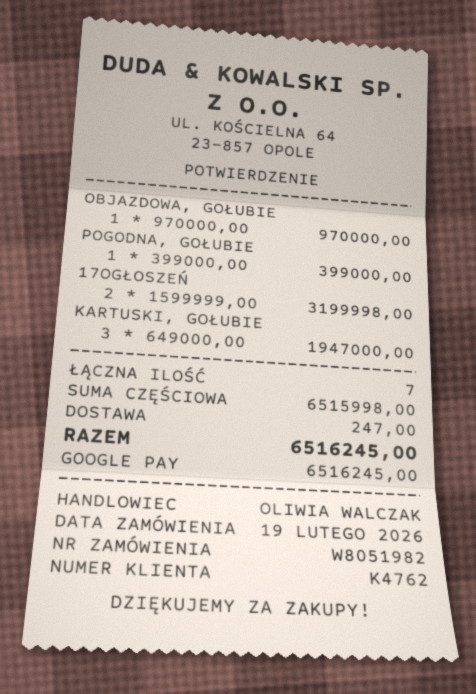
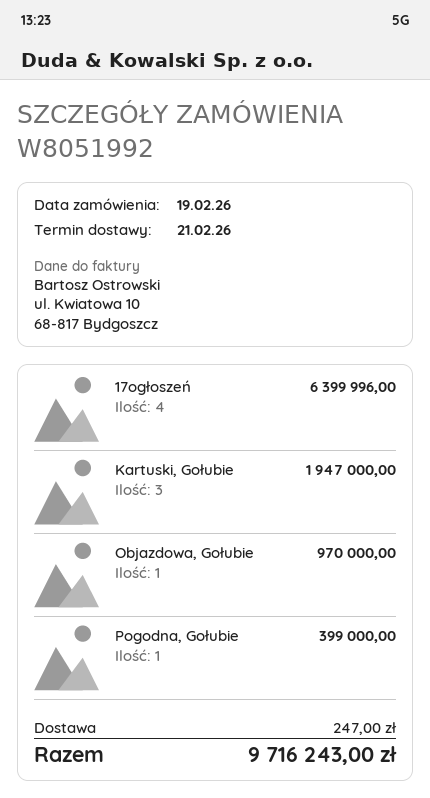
order number: W8051982 -> W8051992
17OGŁOSZEŃ: 2 for 3199998.00 -> 4 for 6399996.00
total: 6516245.00 -> 9716243.00

